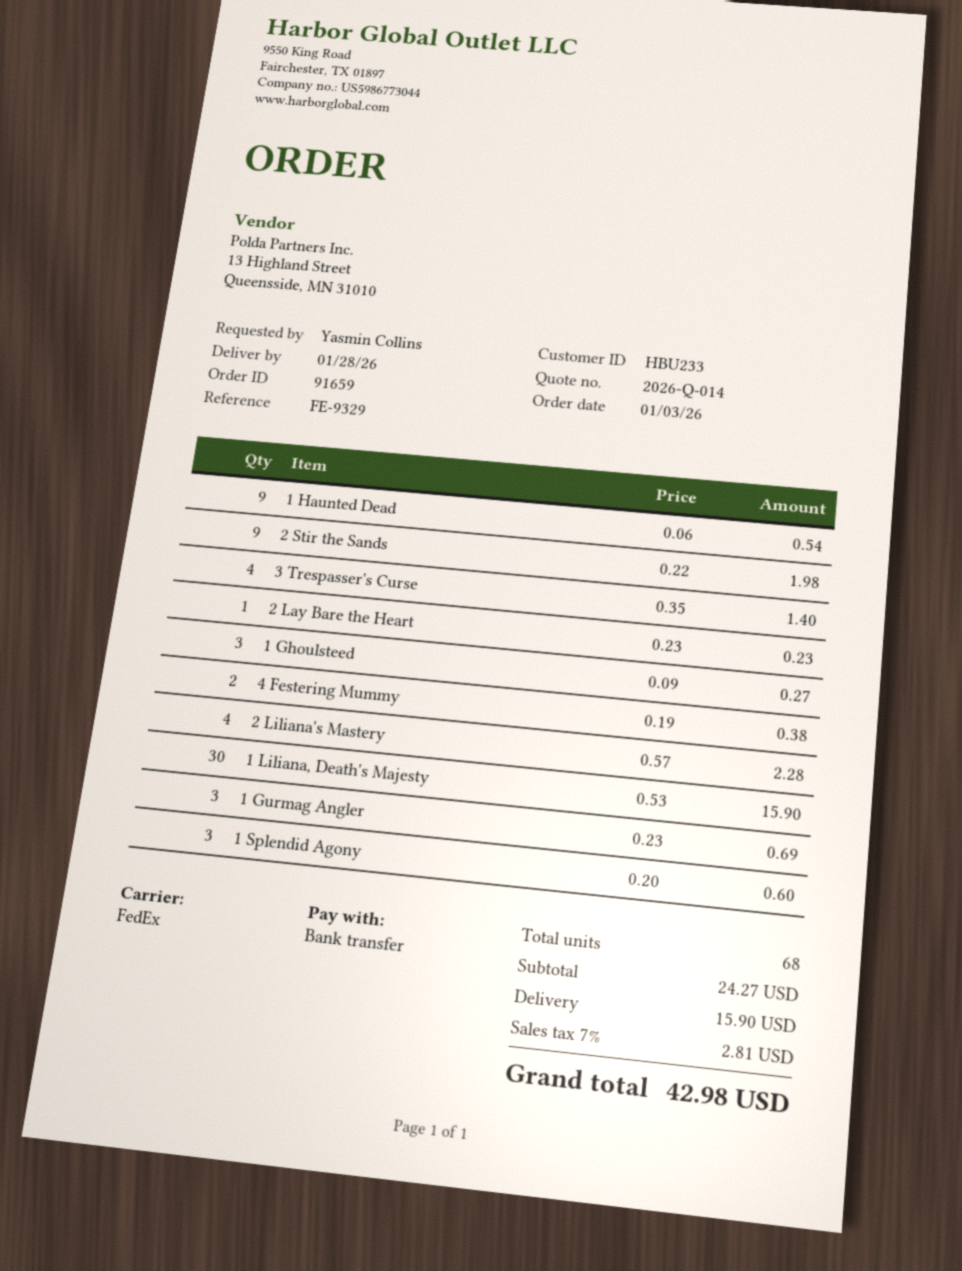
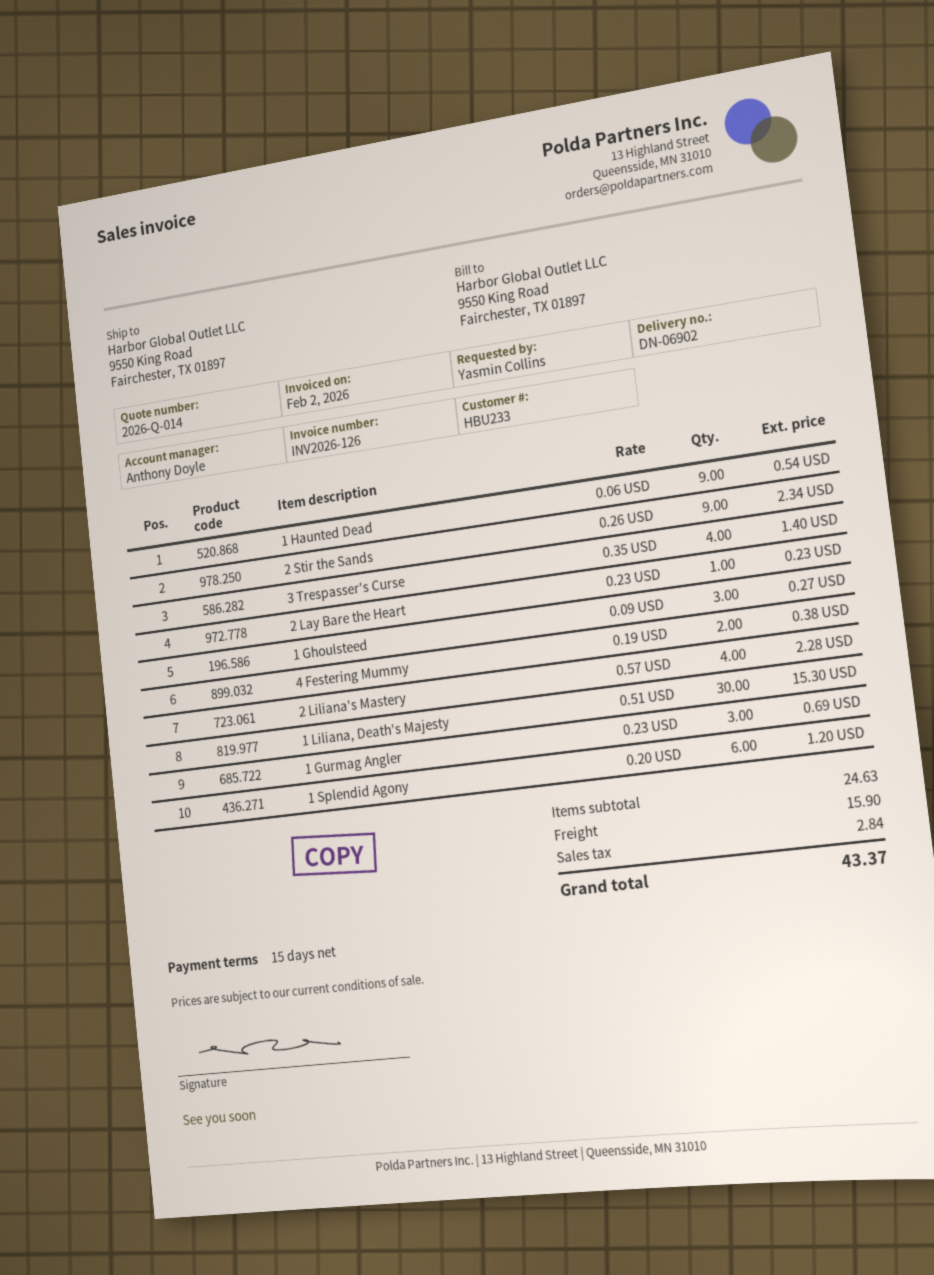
2 Stir the Sands: 9 x 0.22 = 1.98 -> 9 x 0.26 = 2.34
1 Liliana, Death's Majesty: 30 x 0.53 = 15.90 -> 30 x 0.51 = 15.30
1 Splendid Agony: 3 x 0.20 = 0.60 -> 6 x 0.20 = 1.20
subtotal: 24.27 -> 24.63
tax: 2.81 -> 2.84
total: 42.98 -> 43.37

